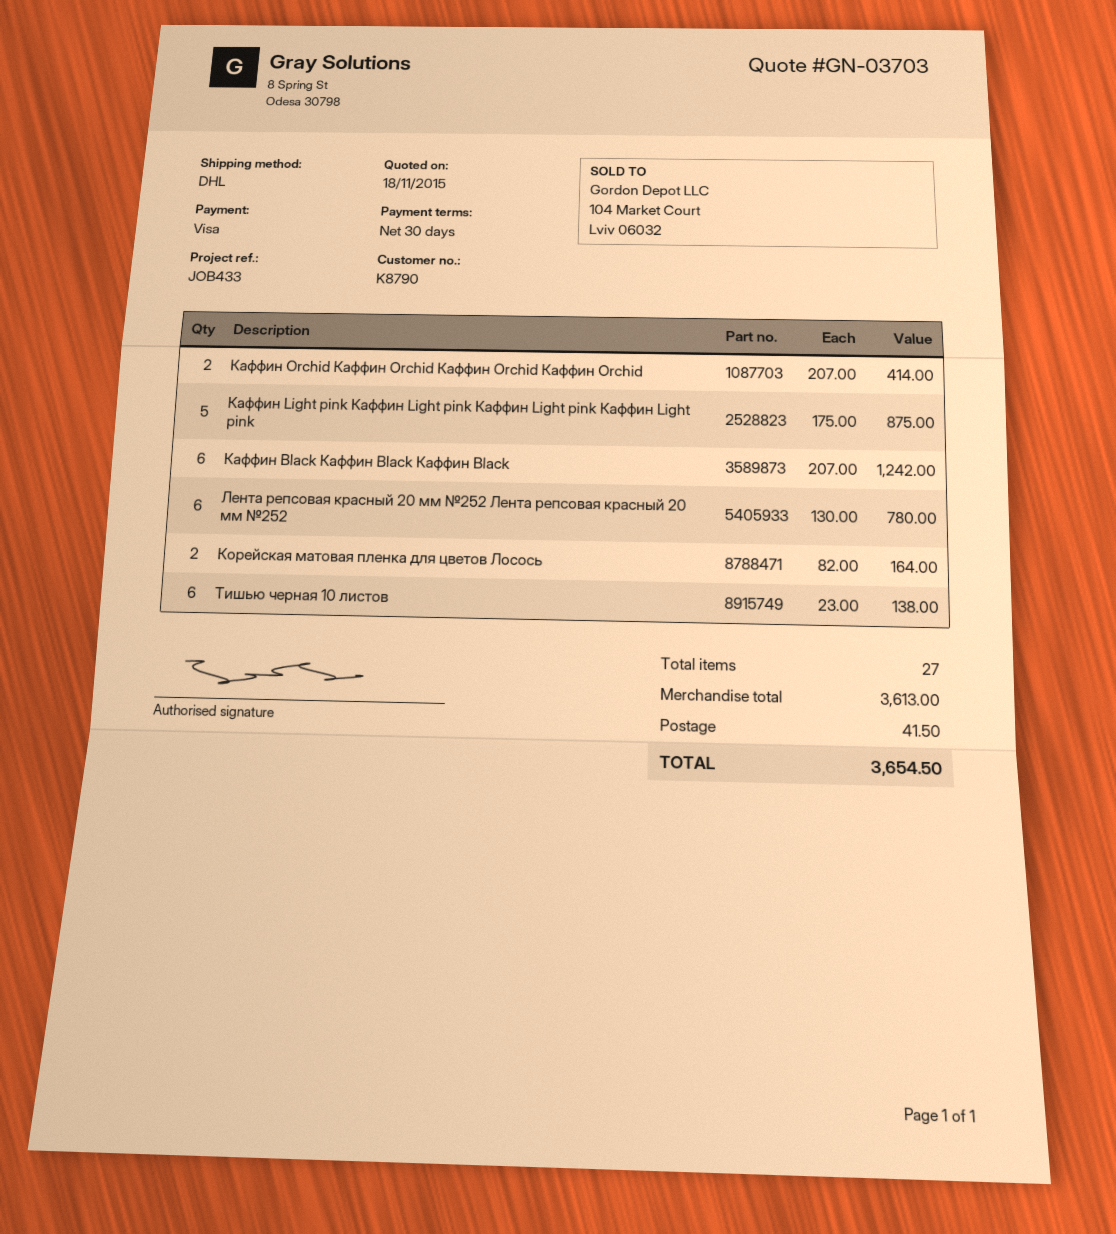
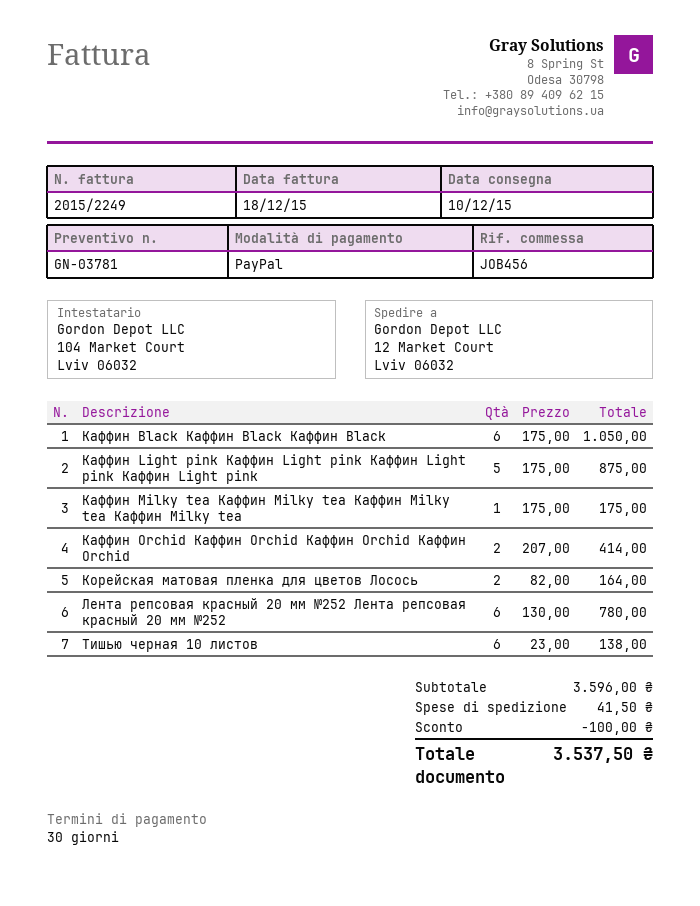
quote number: GN-03703 -> GN-03781
reference: JOB433 -> JOB456
payment method: Visa -> PayPal
Каффин Black Каффин Black Каффин Black: 6 x 207.00 = 1242.00 -> 6 x 175.00 = 1050.00
Каффин Milky tea Каффин Milky tea Каффин Milky tea Каффин Milky tea: none -> 1 x 175.00 = 175.00
subtotal: 3613.00 -> 3596.00
discount: none -> 100.00
total: 3654.50 -> 3537.50

